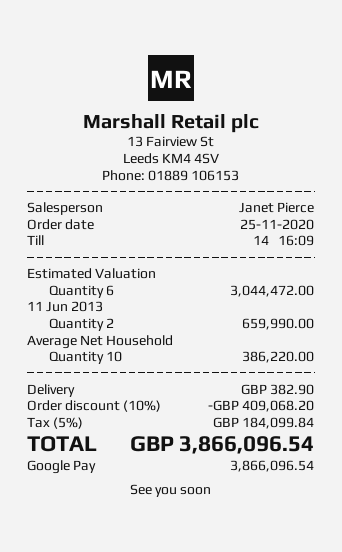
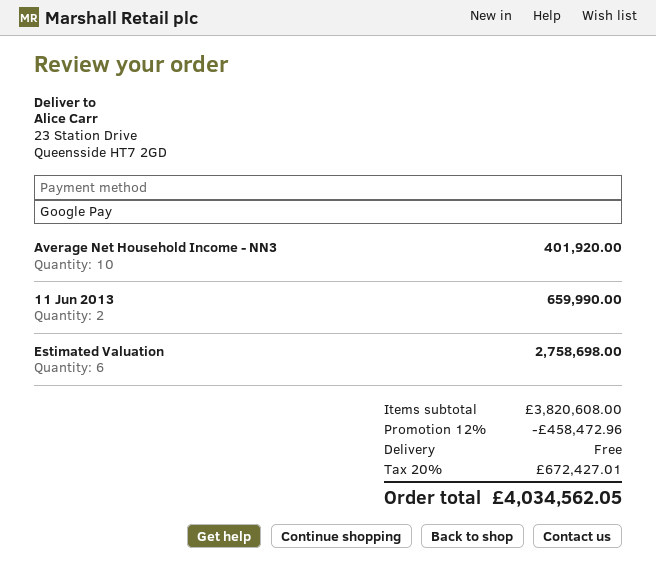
Estimated Valuation: 6 for 3044472.00 -> 6 for 2758698.00
Average Net Household: 10 for 386220.00 -> 10 for 401920.00
discount: 10% = 409068.20 -> 12% = 458472.96
shipping: 382.90 -> 0.00
tax: 5% = 184099.84 -> 20% = 672427.01
total: 3866096.54 -> 4034562.05

